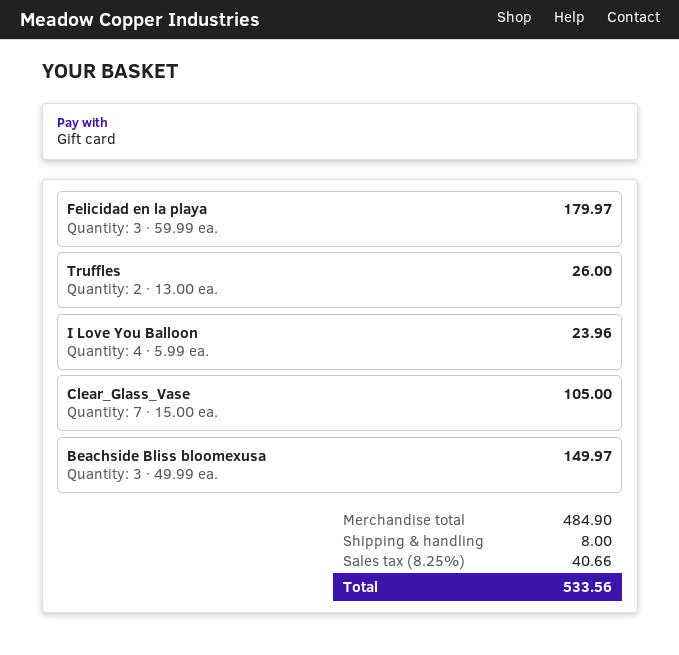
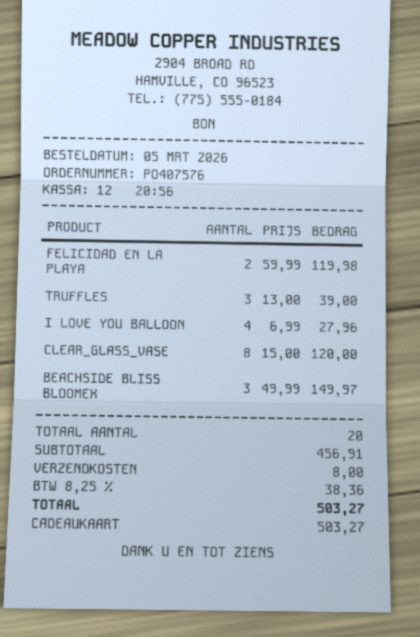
Felicidad en la playa: 3 x 59.99 = 179.97 -> 2 x 59.99 = 119.98
Truffles: 2 x 13.00 = 26.00 -> 3 x 13.00 = 39.00
I Love You Balloon: 4 x 5.99 = 23.96 -> 4 x 6.99 = 27.96
Clear_Glass_Vase: 7 x 15.00 = 105.00 -> 8 x 15.00 = 120.00
subtotal: 484.90 -> 456.91
tax: 8.25% = 40.66 -> 8.25% = 38.36
total: 533.56 -> 503.27

